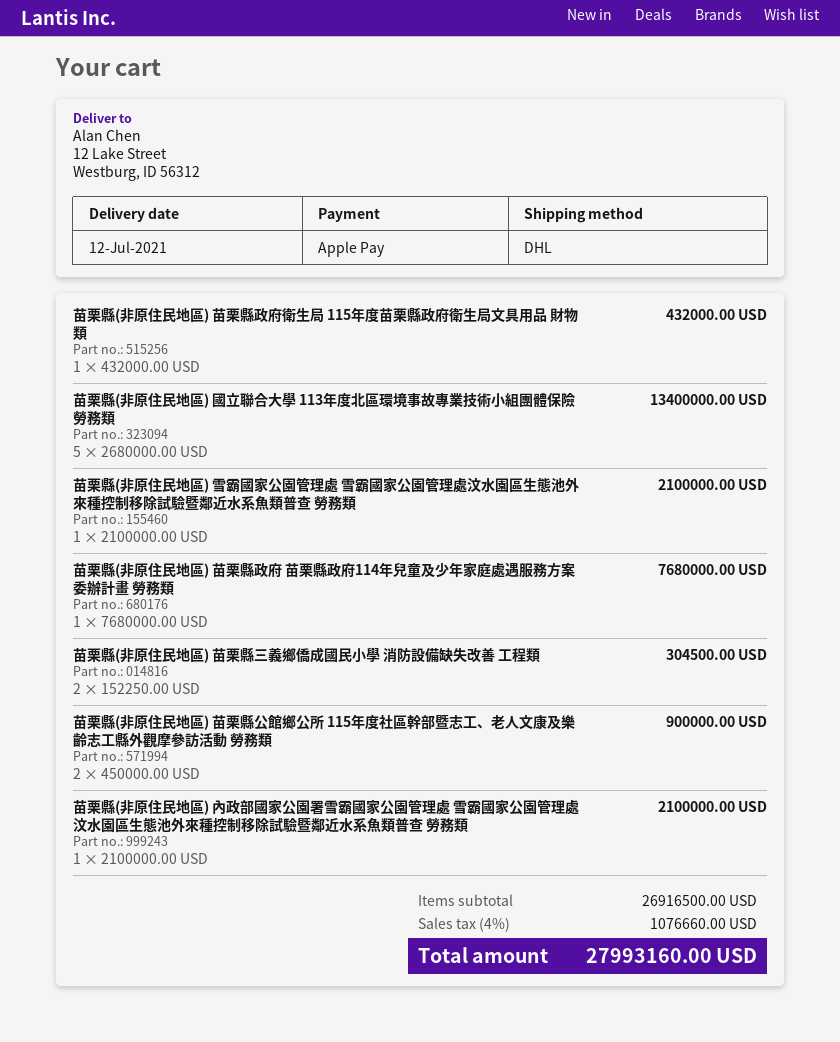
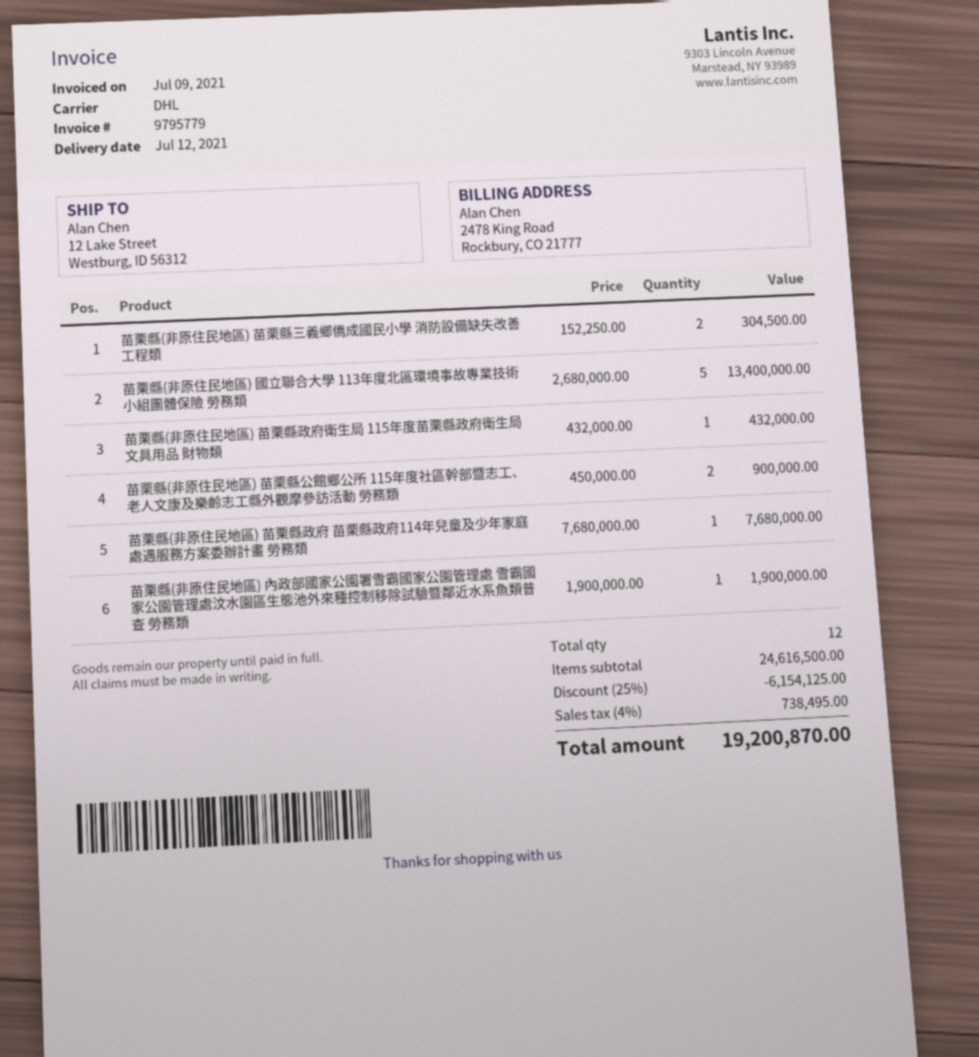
苗栗縣(非原住民地區) 雪霸國家公園管理處 雪霸國家公園管理處汶水園區生態池外來種控制移除試驗暨鄰近水系魚類普查 勞務類: 1 x 2100000.00 = 2100000.00 -> none
苗栗縣(非原住民地區) 內政部國家公園署雪霸國家公園管理處 雪霸國家公園管理處汶水園區生態池外來種控制移除試驗暨鄰近水系魚類普查 勞務類: 1 x 2100000.00 = 2100000.00 -> 1 x 1900000.00 = 1900000.00
subtotal: 26916500.00 -> 24616500.00
discount: none -> 25% = 6154125.00
tax: 4% = 1076660.00 -> 4% = 738495.00
total: 27993160.00 -> 19200870.00

